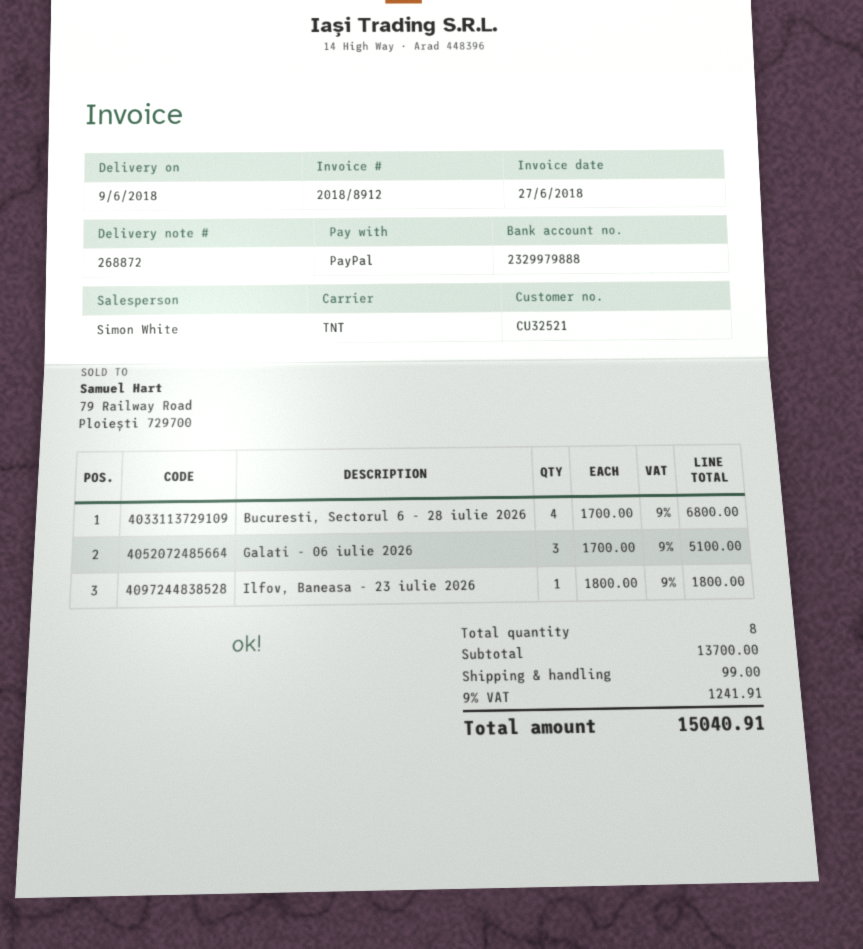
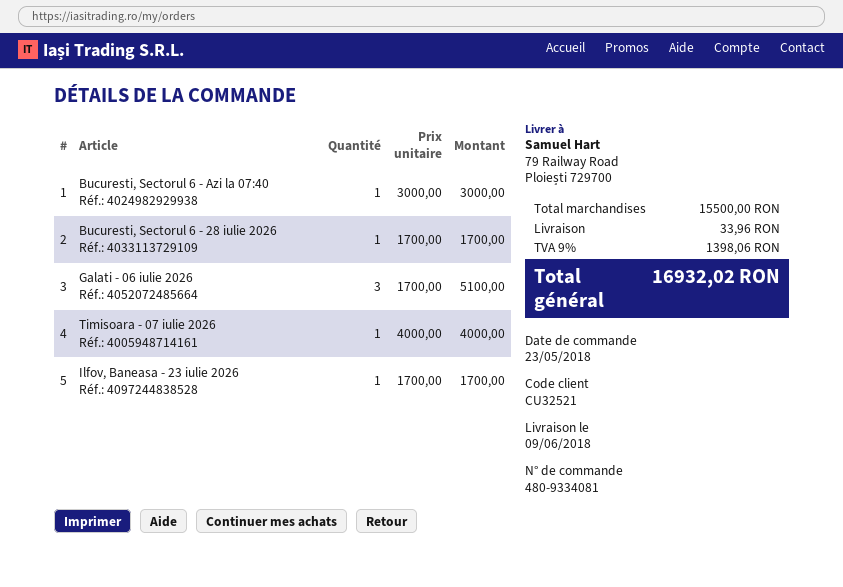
Bucuresti, Sectorul 6 - 28 iulie 2026: 4 x 1700.00 = 6800.00 -> 1 x 1700.00 = 1700.00
Ilfov, Baneasa - 23 iulie 2026: 1 x 1800.00 = 1800.00 -> 1 x 1700.00 = 1700.00
Bucuresti, Sectorul 6 - Azi la 07:40: none -> 1 x 3000.00 = 3000.00
Timisoara - 07 iulie 2026: none -> 1 x 4000.00 = 4000.00
subtotal: 13700.00 -> 15500.00
shipping: 99.00 -> 33.96
tax: 9% = 1241.91 -> 9% = 1398.06
total: 15040.91 -> 16932.02

